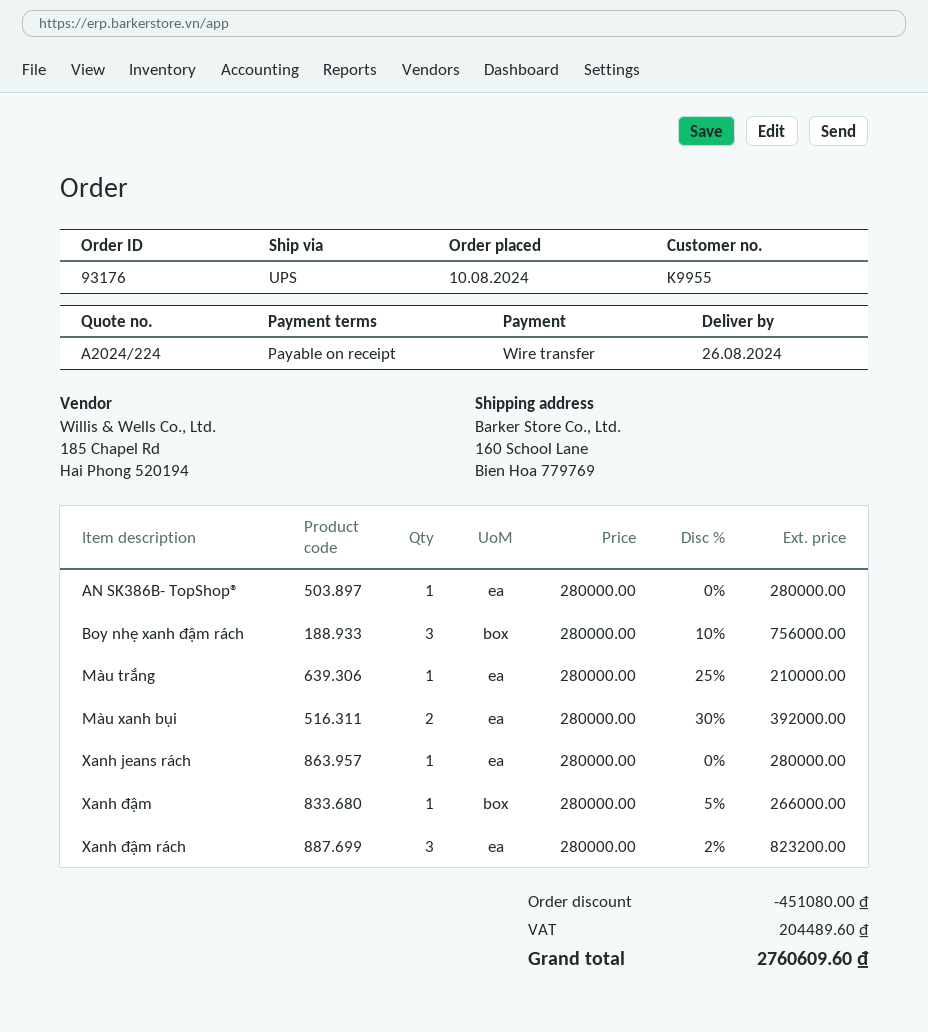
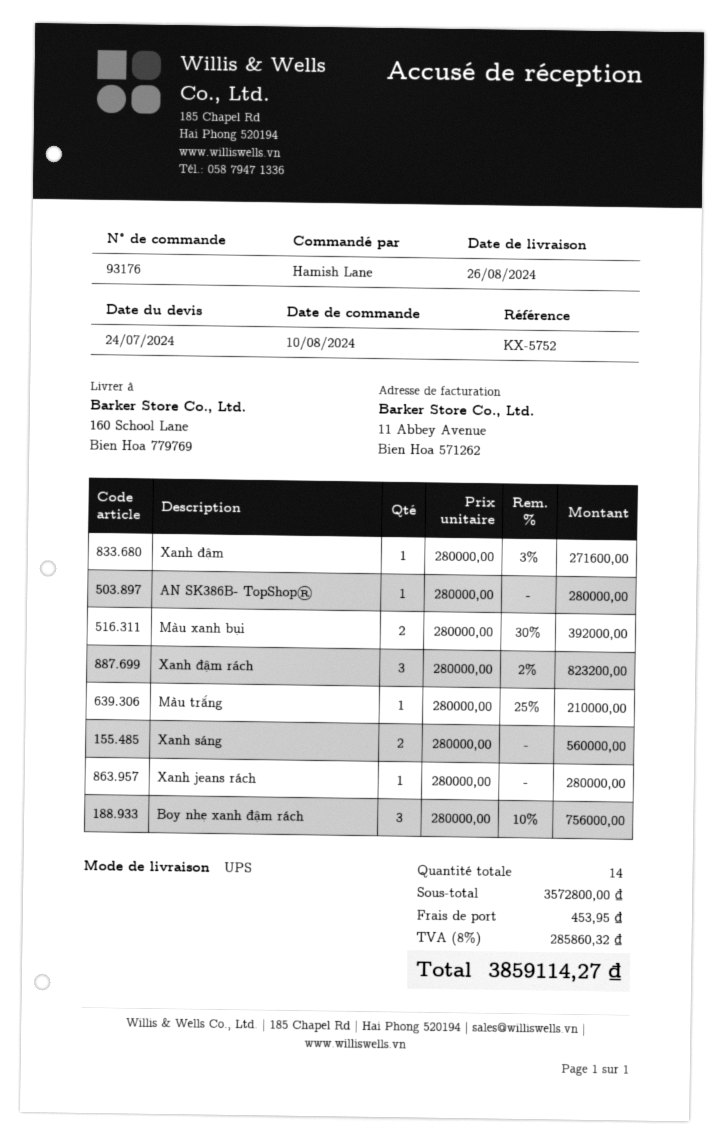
Xanh đậm: 1 x 280000.00 - 5% = 266000.00 -> 1 x 280000.00 - 3% = 271600.00
Xanh sáng: none -> 2 x 280000.00 = 560000.00
discount: 451080.00 -> none
shipping: none -> 453.95
tax: 204489.60 -> 285860.32
total: 2760609.60 -> 3859114.27

